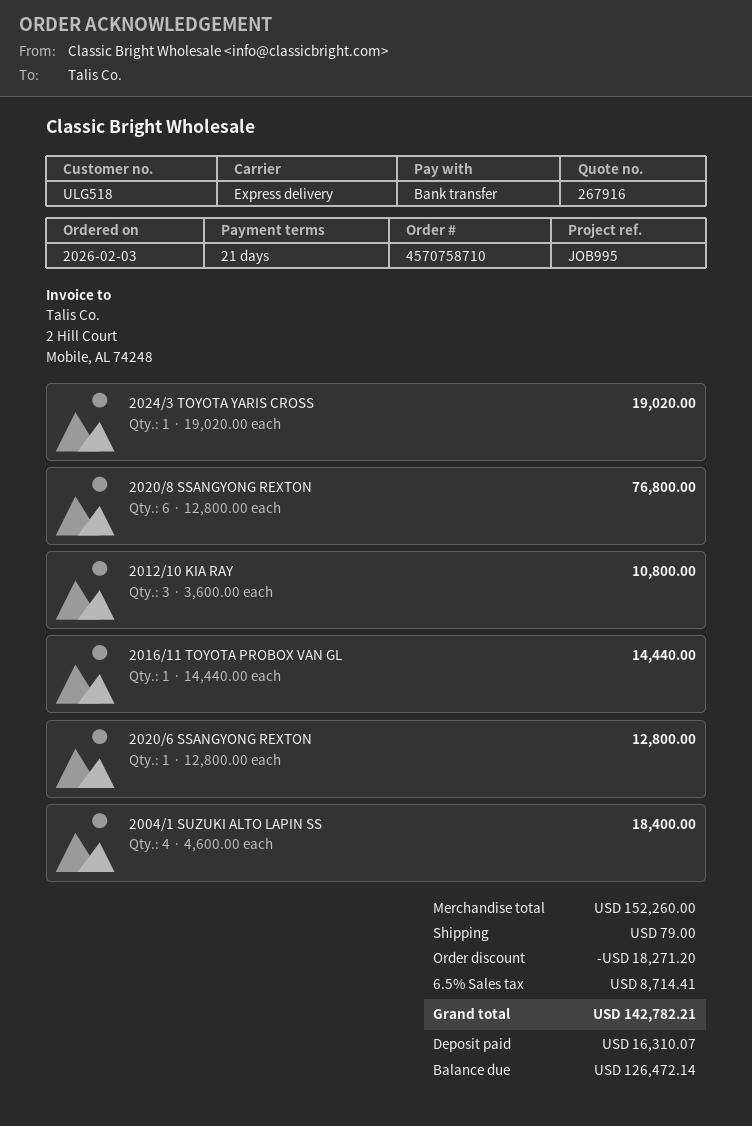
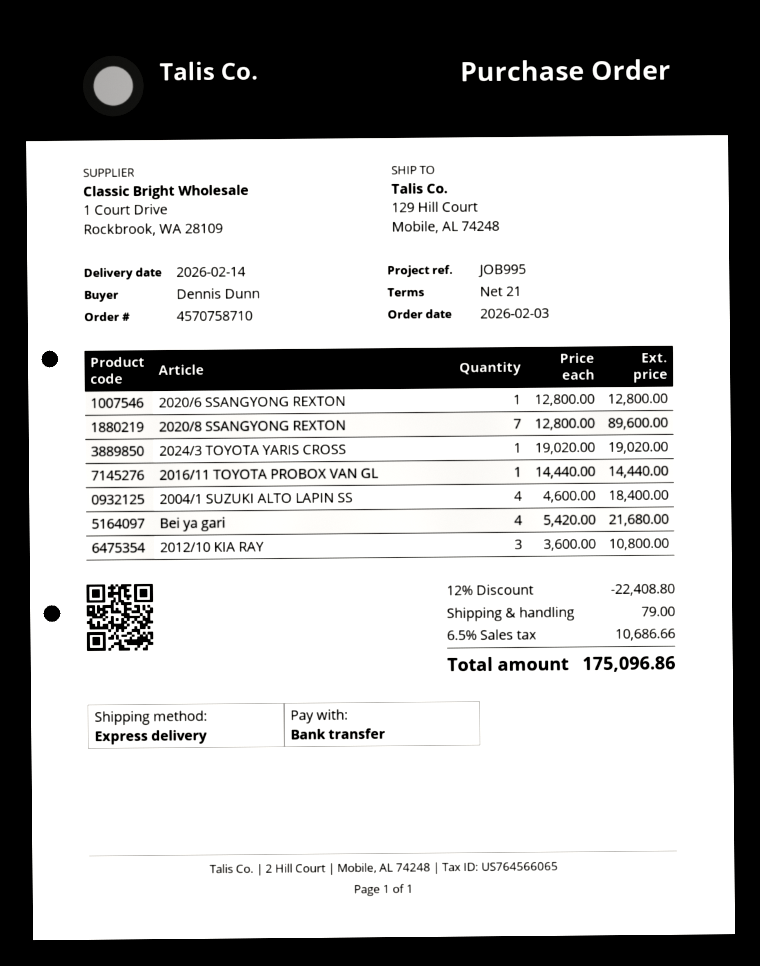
2020/8 SSANGYONG REXTON: 6 x 12800.00 = 76800.00 -> 7 x 12800.00 = 89600.00
Bei ya gari: none -> 4 x 5420.00 = 21680.00
discount: 18271.20 -> 22408.80
tax: 6.5% = 8714.41 -> 6.5% = 10686.66
total: 142782.21 -> 175096.86

